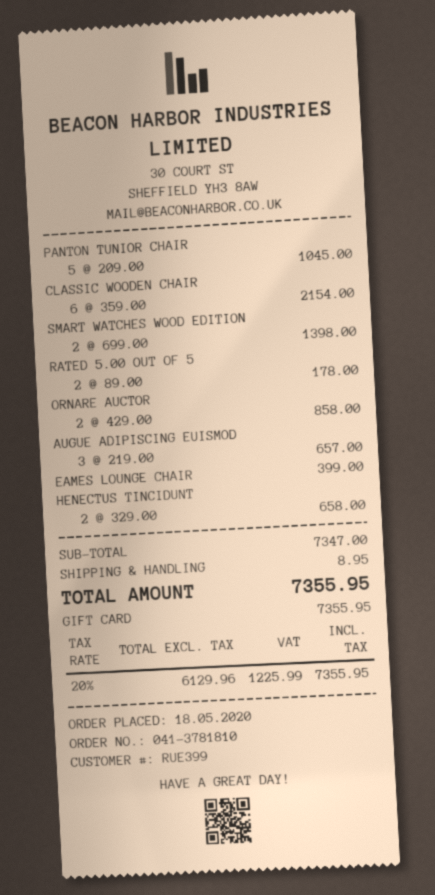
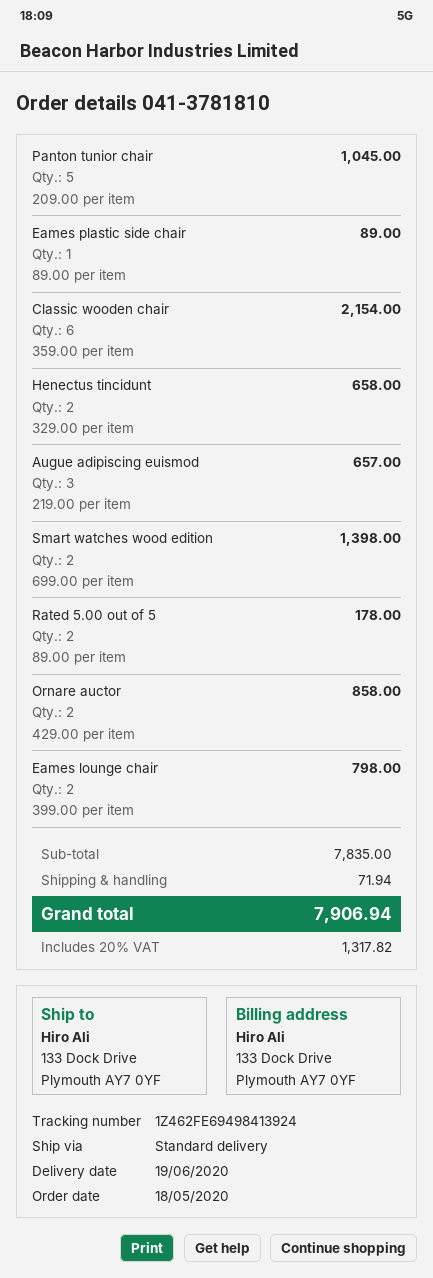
EAMES LOUNGE CHAIR: 1 x 399.00 = 399.00 -> 2 x 399.00 = 798.00
Eames plastic side chair: none -> 1 x 89.00 = 89.00
subtotal: 7347.00 -> 7835.00
shipping: 8.95 -> 71.94
tax: 20% = 1225.99 -> 20% = 1317.82
total: 7355.95 -> 7906.94

